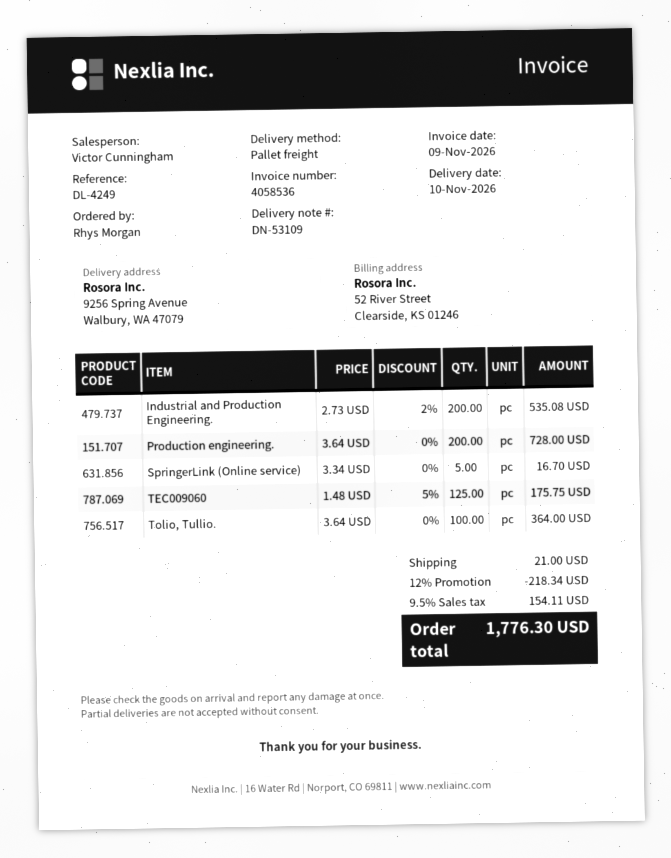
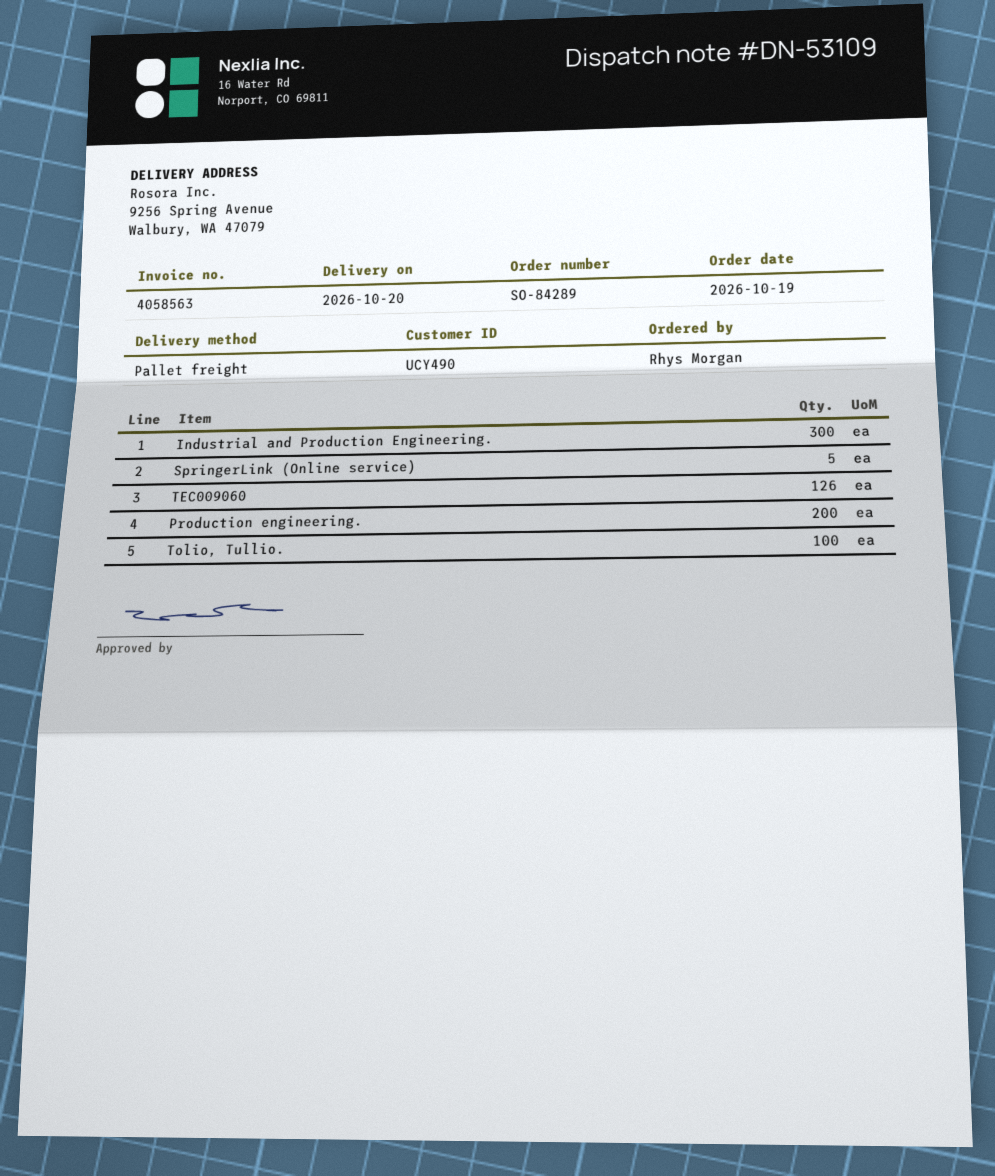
delivery date: 2026-11-10 -> 2026-10-20
invoice number: 4058536 -> 4058563
Industrial and Production Engineering.: 200 -> 300
TEC009060: 125 -> 126

